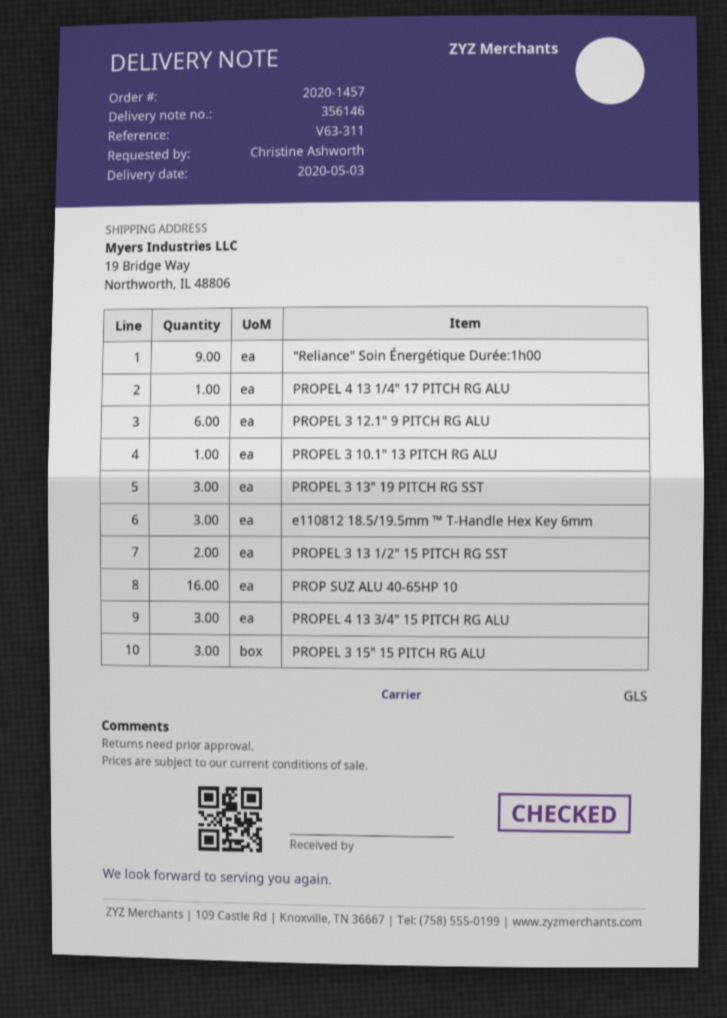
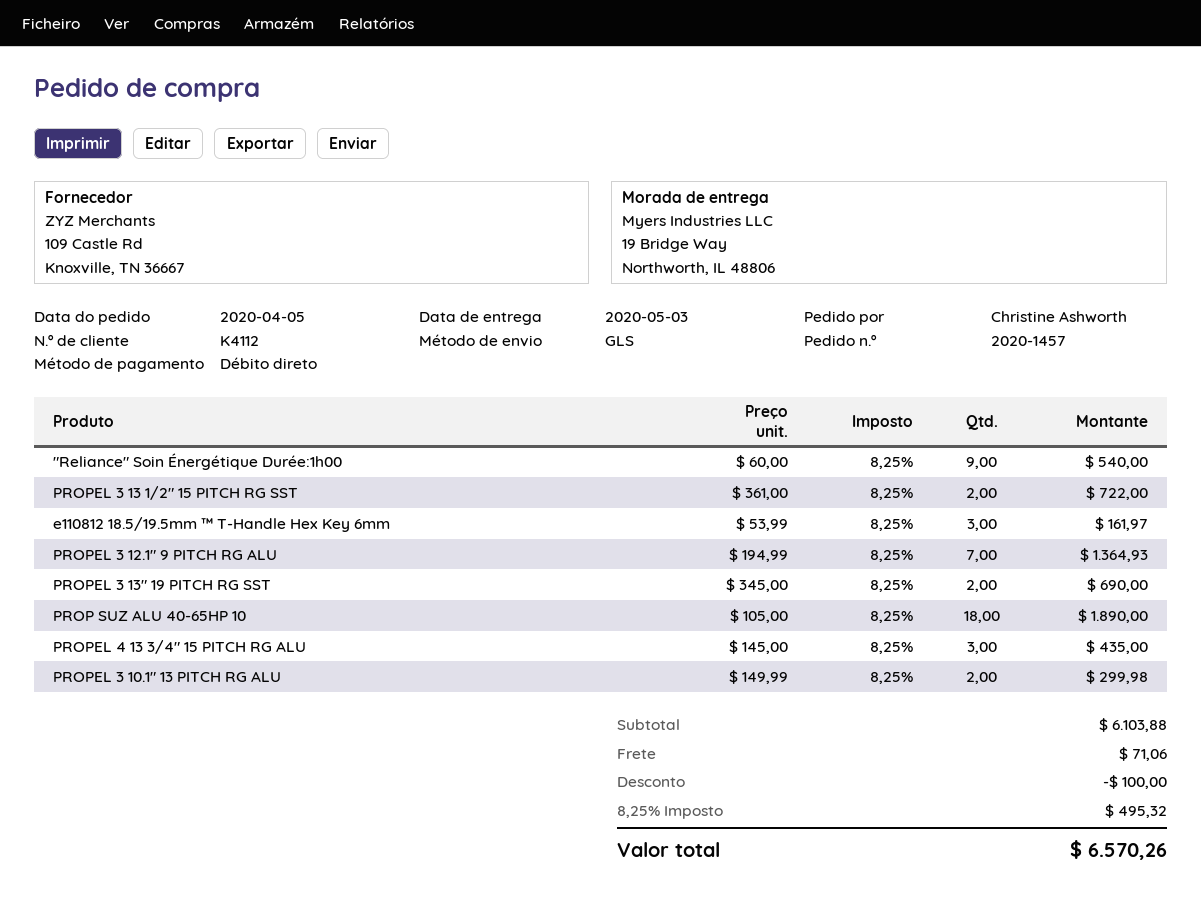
PROPEL 4 13 1/4" 17 PITCH RG ALU: 1 -> none
PROPEL 3 12.1" 9 PITCH RG ALU: 6 -> 7
PROPEL 3 10.1" 13 PITCH RG ALU: 1 -> 2
PROPEL 3 13" 19 PITCH RG SST: 3 -> 2
PROP SUZ ALU 40-65HP 10: 16 -> 18
PROPEL 3 15" 15 PITCH RG ALU: 3 -> none

